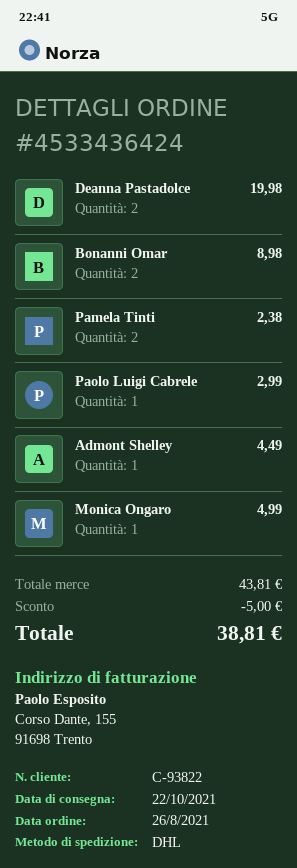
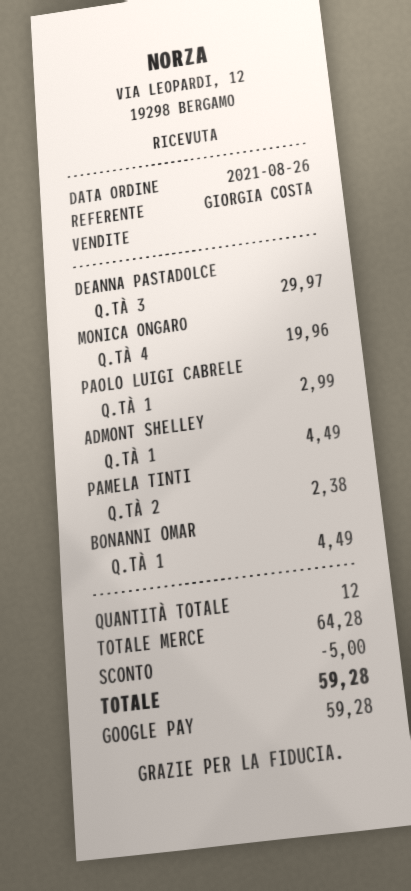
Deanna Pastadolce: 2 for 19.98 -> 3 for 29.97
Bonanni Omar: 2 for 8.98 -> 1 for 4.49
Monica Ongaro: 1 for 4.99 -> 4 for 19.96
subtotal: 43.81 -> 64.28
total: 38.81 -> 59.28

